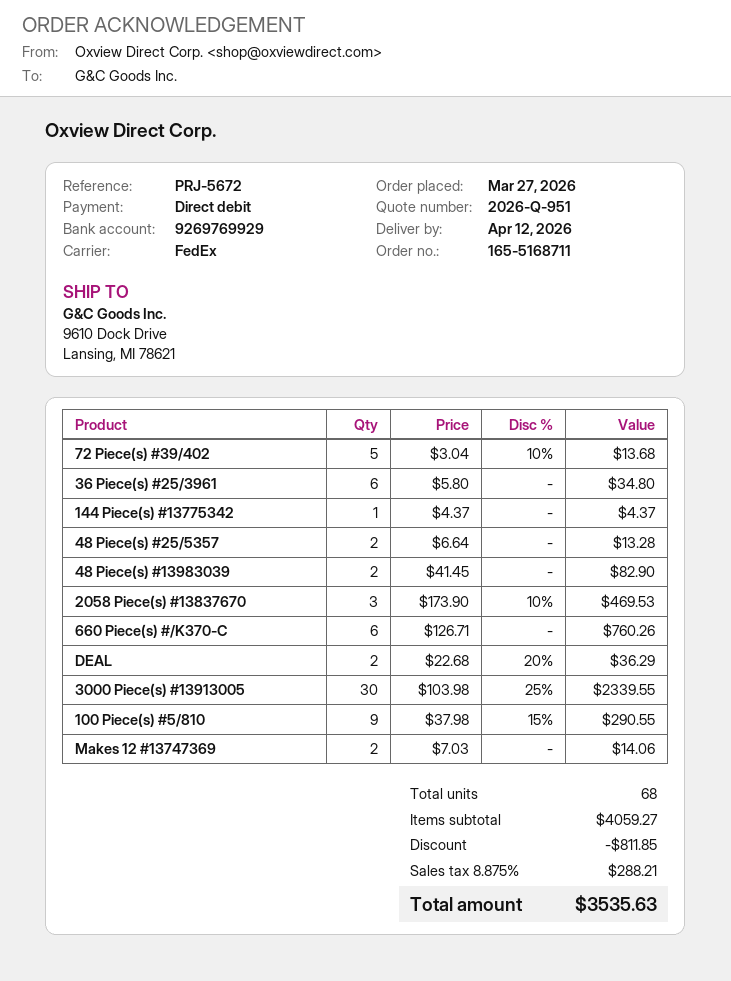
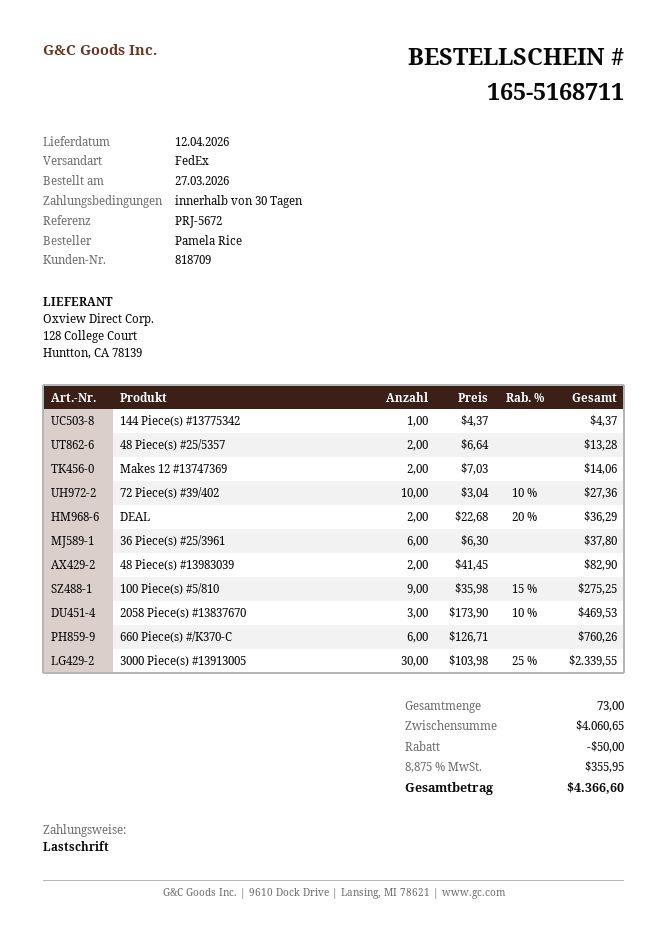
72 Piece(s) #39/402: 5 x 3.04 - 10% = 13.68 -> 10 x 3.04 - 10% = 27.36
36 Piece(s) #25/3961: 6 x 5.80 = 34.80 -> 6 x 6.30 = 37.80
100 Piece(s) #5/810: 9 x 37.98 - 15% = 290.55 -> 9 x 35.98 - 15% = 275.25
total quantity: 68 -> 73
subtotal: 4059.27 -> 4060.65
discount: 811.85 -> 50.00
tax: 8.875% = 288.21 -> 8.875% = 355.95
total: 3535.63 -> 4366.60

